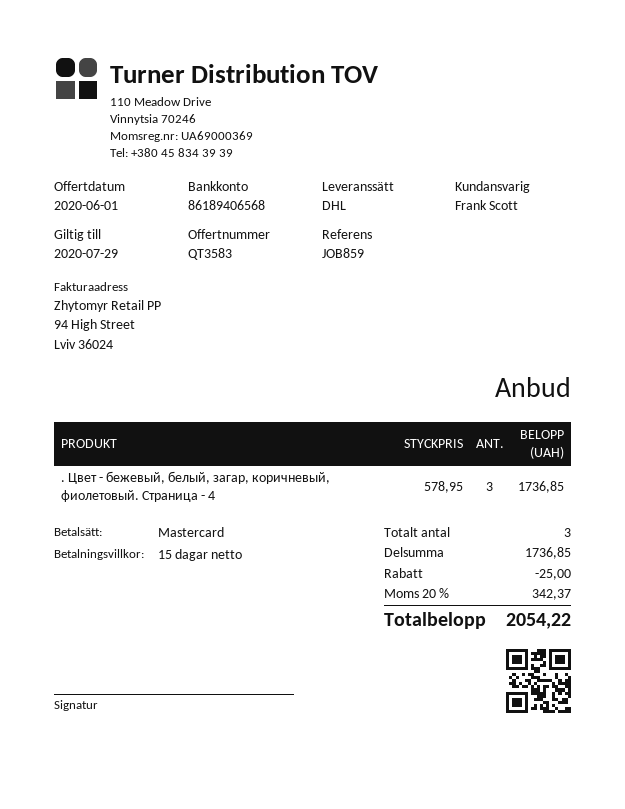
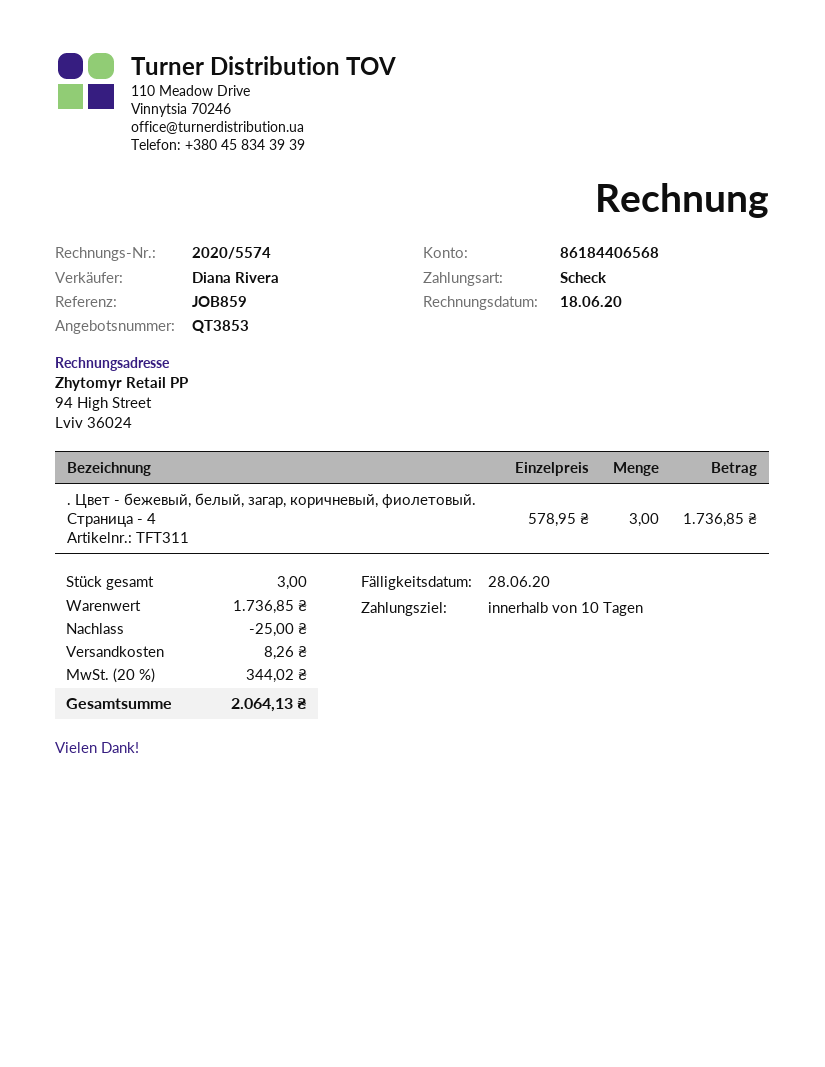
quote number: QT3583 -> QT3853
payment terms: 15 days -> 10 days
sales rep: Frank Scott -> Diana Rivera
payment method: Mastercard -> cheque
bank account: 86189406568 -> 86184406568
shipping: none -> 8.26
tax: 20% = 342.37 -> 20% = 344.02
total: 2054.22 -> 2064.13

